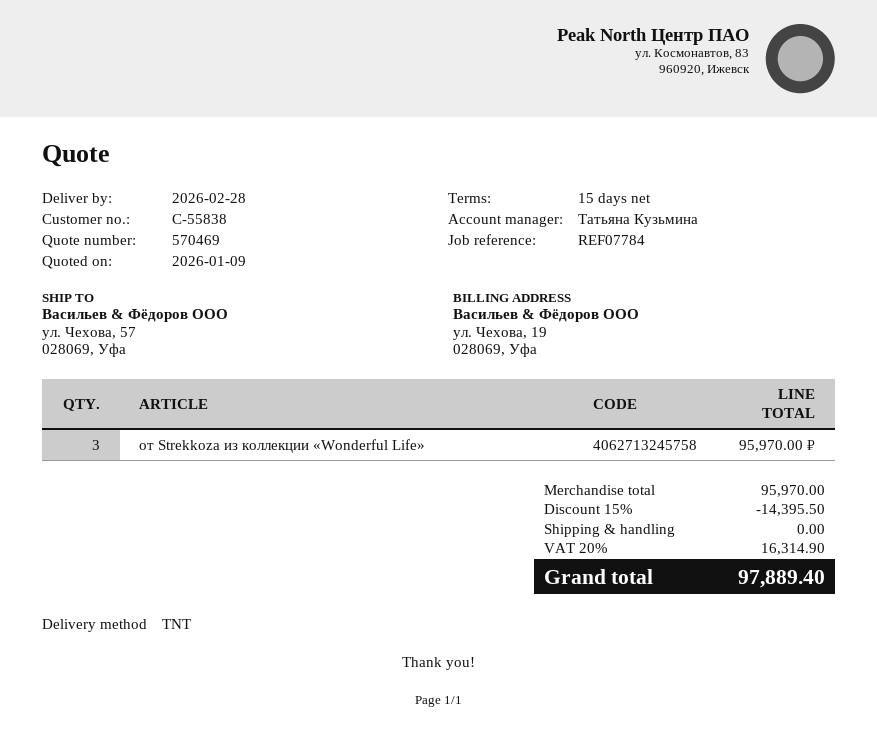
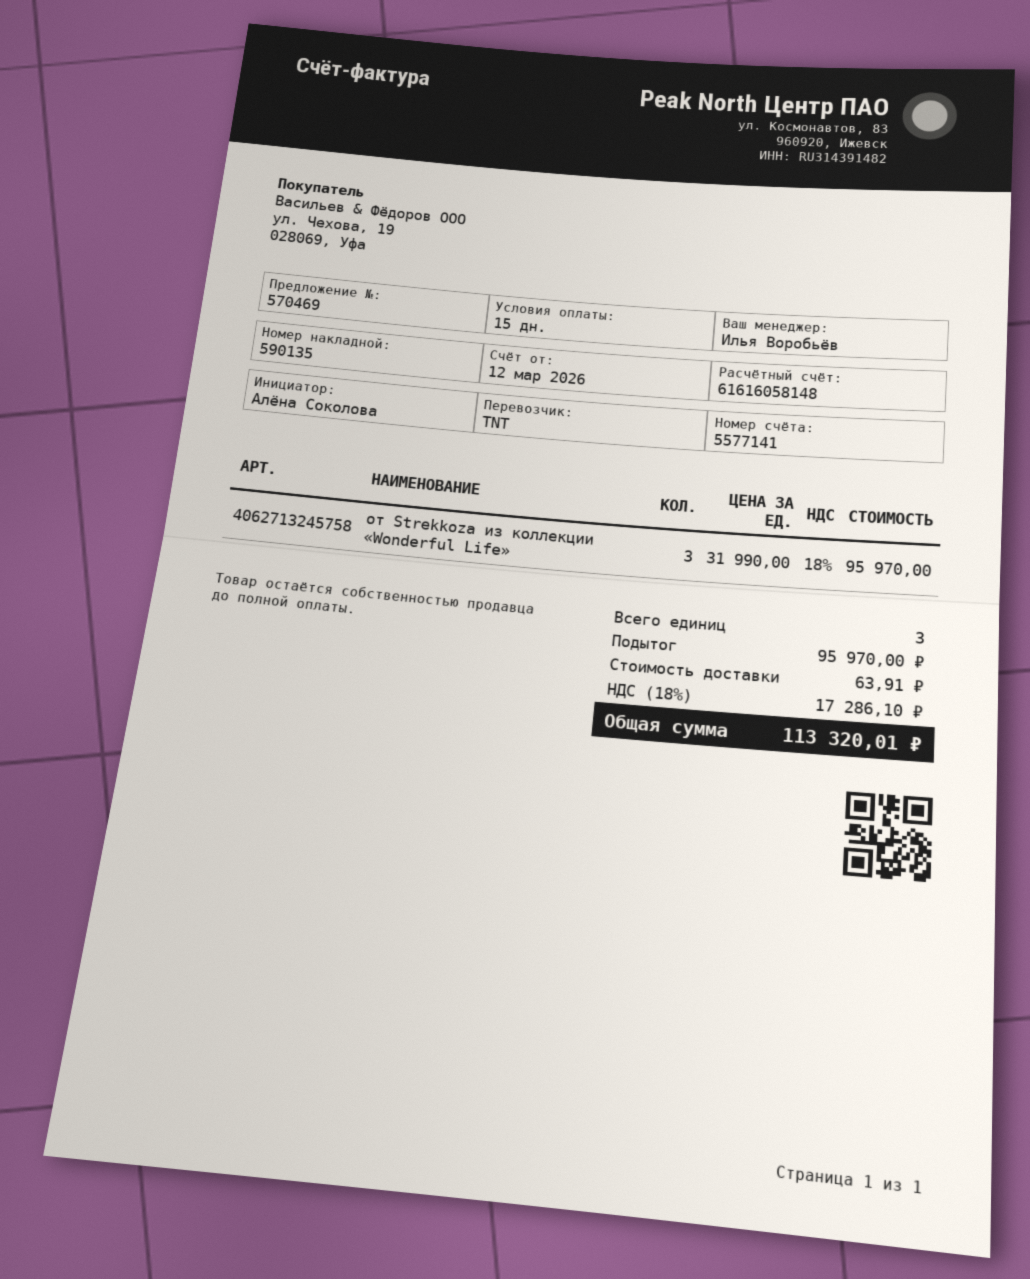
sales rep: Татьяна Кузьмина -> Илья Воробьёв
discount: 15% = 14395.50 -> none
shipping: 0.00 -> 63.91
tax: 20% = 16314.90 -> 18% = 17286.10
total: 97889.40 -> 113320.01

